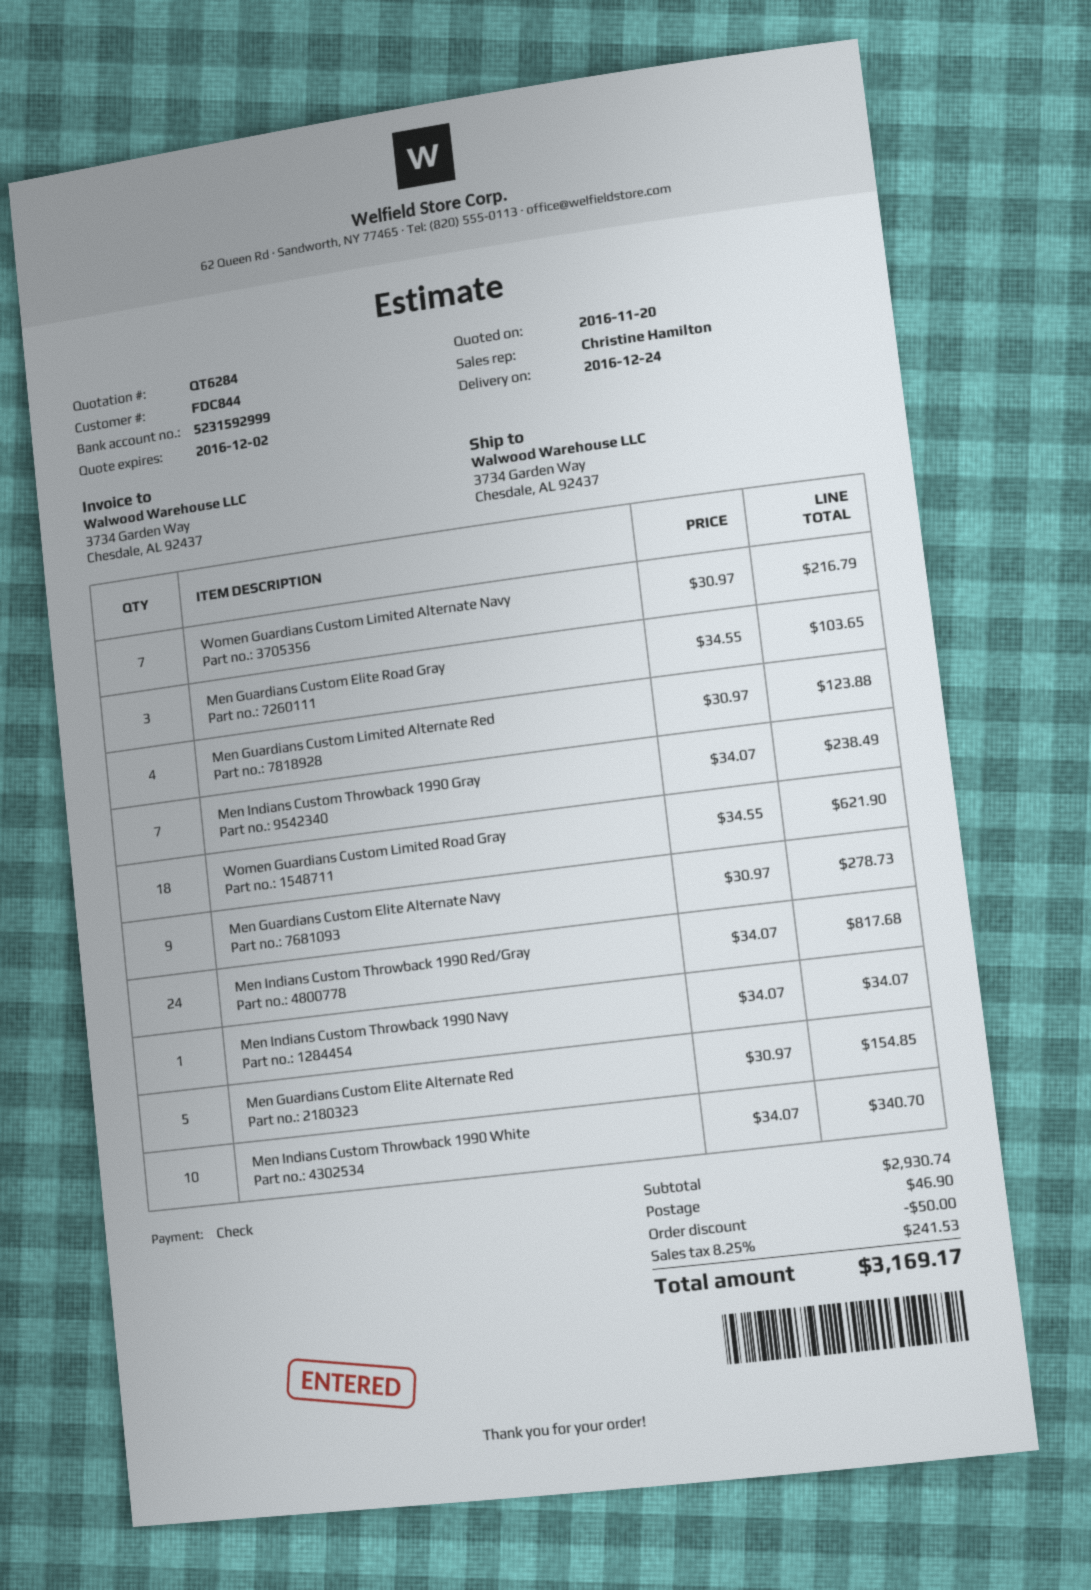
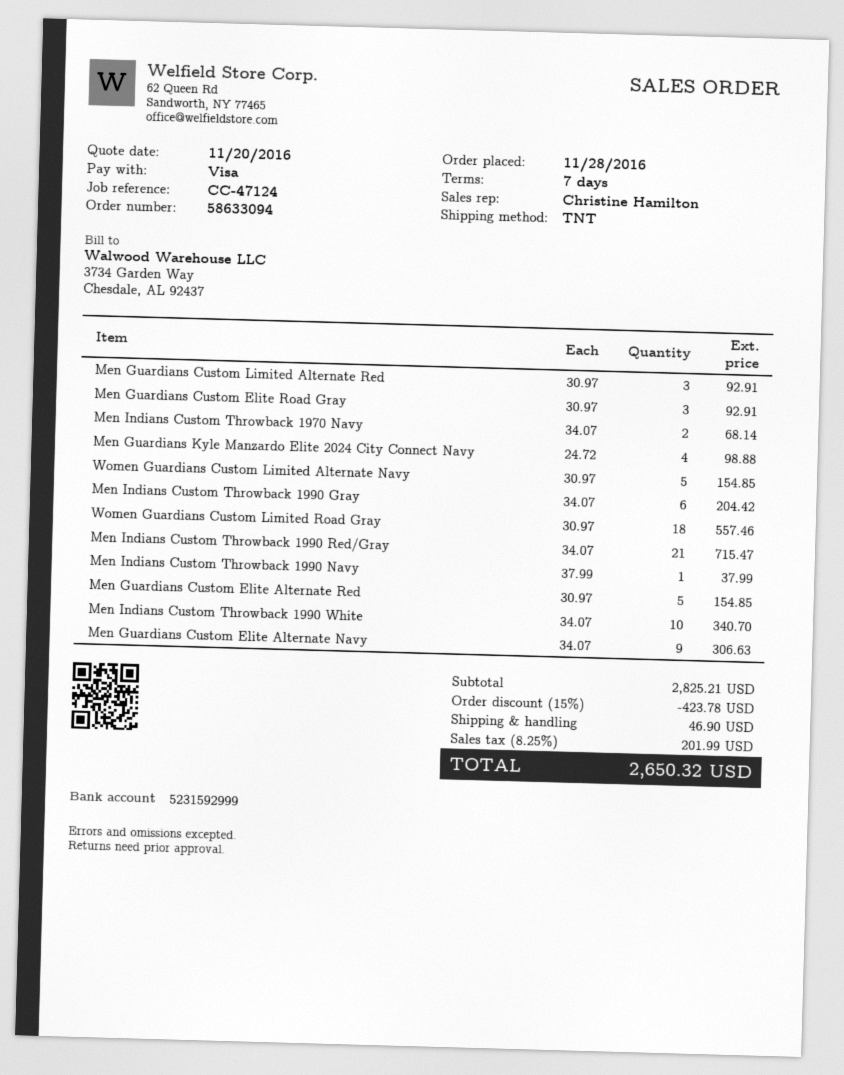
payment method: cheque -> Visa
Women Guardians Custom Limited Alternate Navy: 7 x 30.97 = 216.79 -> 5 x 30.97 = 154.85
Men Guardians Custom Elite Road Gray: 3 x 34.55 = 103.65 -> 3 x 30.97 = 92.91
Men Guardians Custom Limited Alternate Red: 4 x 30.97 = 123.88 -> 3 x 30.97 = 92.91
Men Indians Custom Throwback 1990 Gray: 7 x 34.07 = 238.49 -> 6 x 34.07 = 204.42
Women Guardians Custom Limited Road Gray: 18 x 34.55 = 621.90 -> 18 x 30.97 = 557.46
Men Guardians Custom Elite Alternate Navy: 9 x 30.97 = 278.73 -> 9 x 34.07 = 306.63
Men Indians Custom Throwback 1990 Red/Gray: 24 x 34.07 = 817.68 -> 21 x 34.07 = 715.47
Men Indians Custom Throwback 1990 Navy: 1 x 34.07 = 34.07 -> 1 x 37.99 = 37.99
Men Indians Custom Throwback 1970 Navy: none -> 2 x 34.07 = 68.14
Men Guardians Kyle Manzardo Elite 2024 City Connect Navy: none -> 4 x 24.72 = 98.88
subtotal: 2930.74 -> 2825.21
discount: 50.00 -> 423.78
tax: 8.25% = 241.53 -> 8.25% = 201.99
total: 3169.17 -> 2650.32

